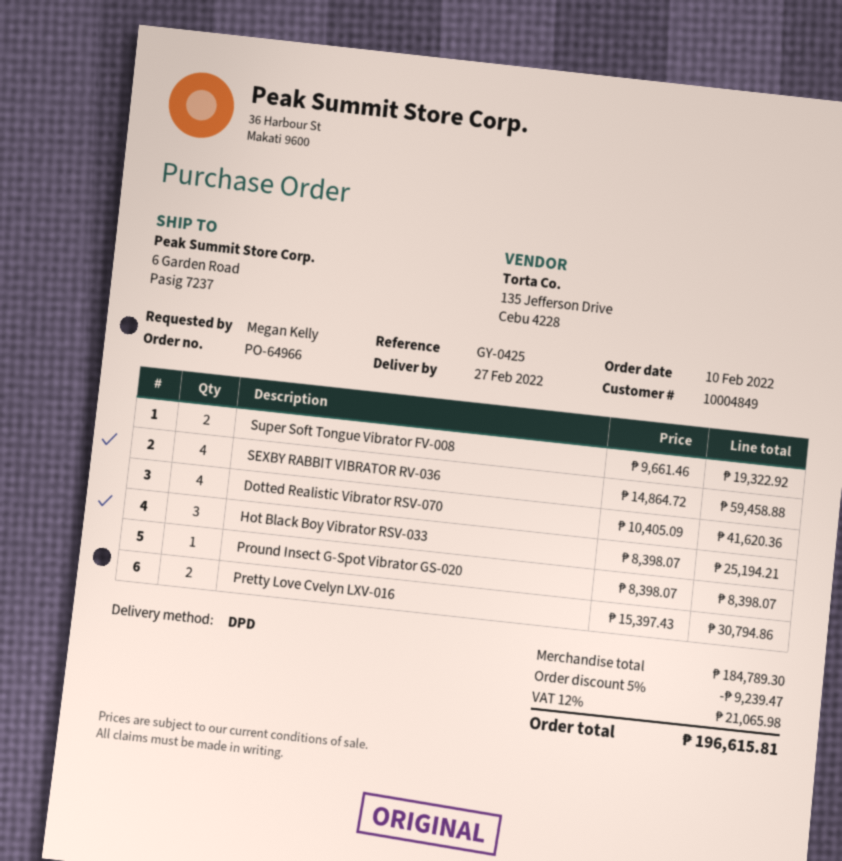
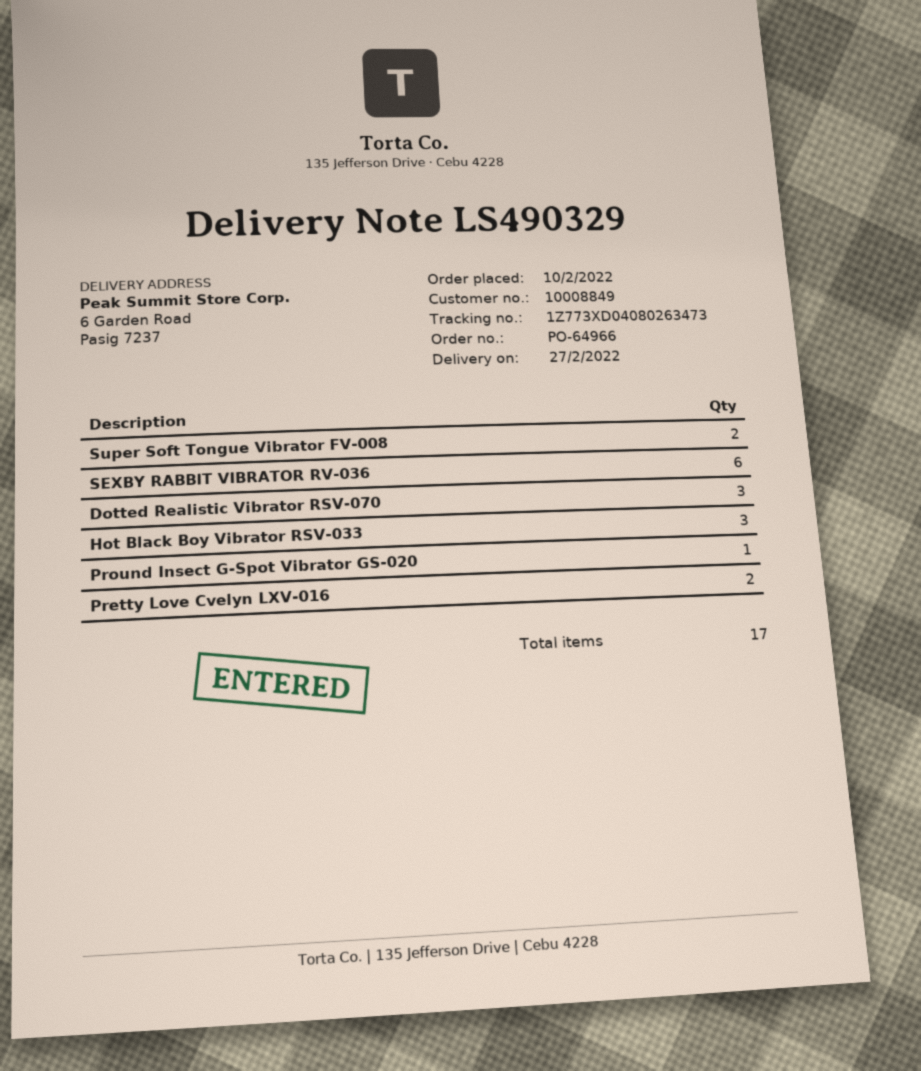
customer number: 10004849 -> 10008849
SEXBY RABBIT VIBRATOR RV-036: 4 -> 6
Dotted Realistic Vibrator RSV-070: 4 -> 3

